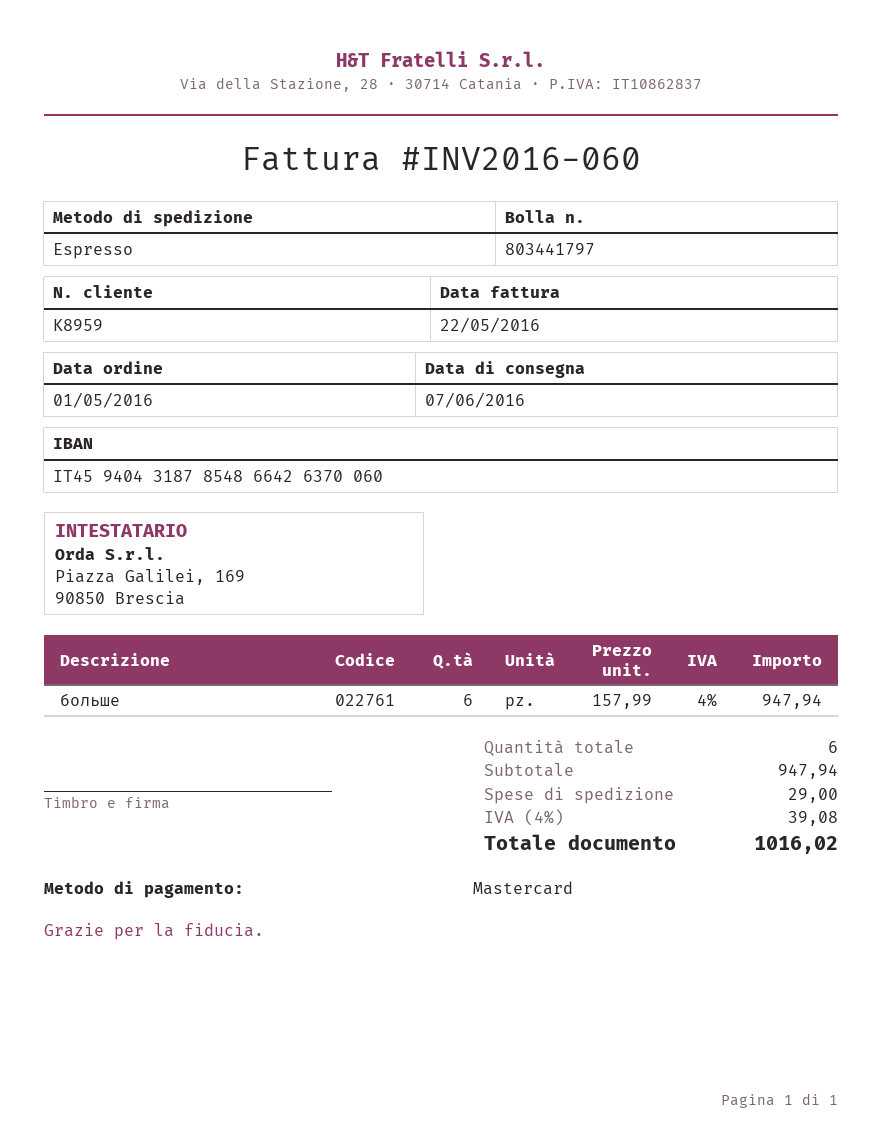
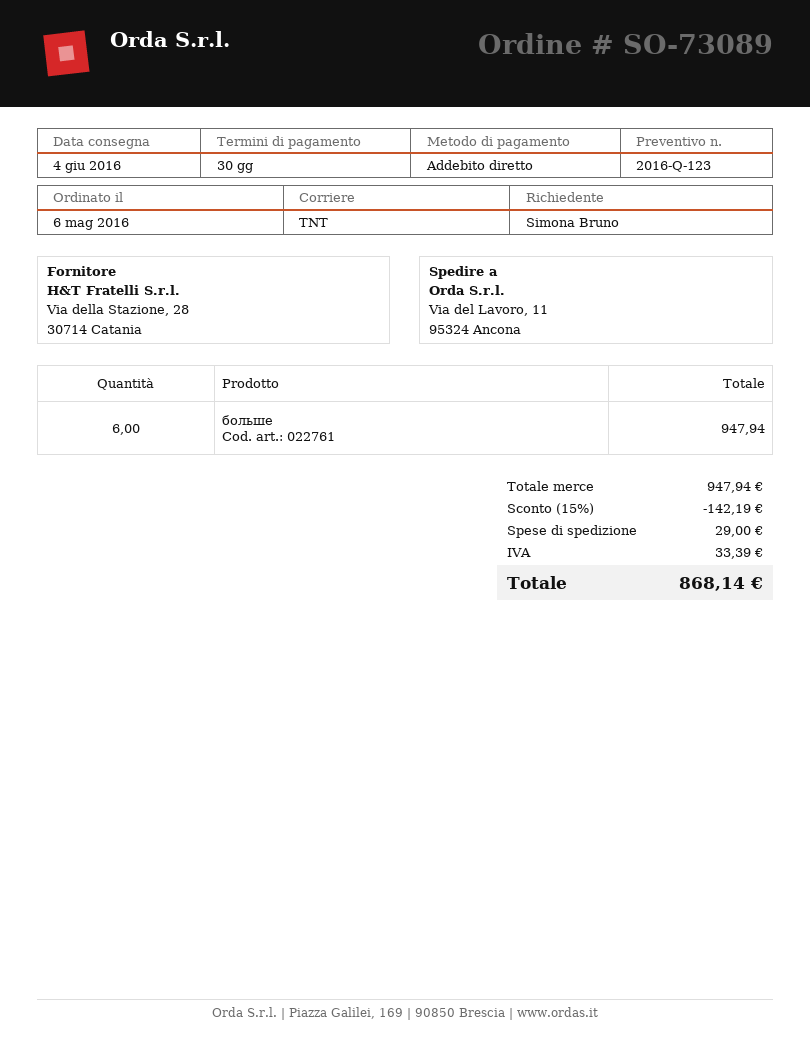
order date: 2016-05-01 -> 2016-05-06
delivery date: 2016-06-07 -> 2016-06-04
payment method: Mastercard -> direct debit
shipping method: express -> TNT
discount: none -> 15% = 142.19
tax: 39.08 -> 33.39
total: 1016.02 -> 868.14

